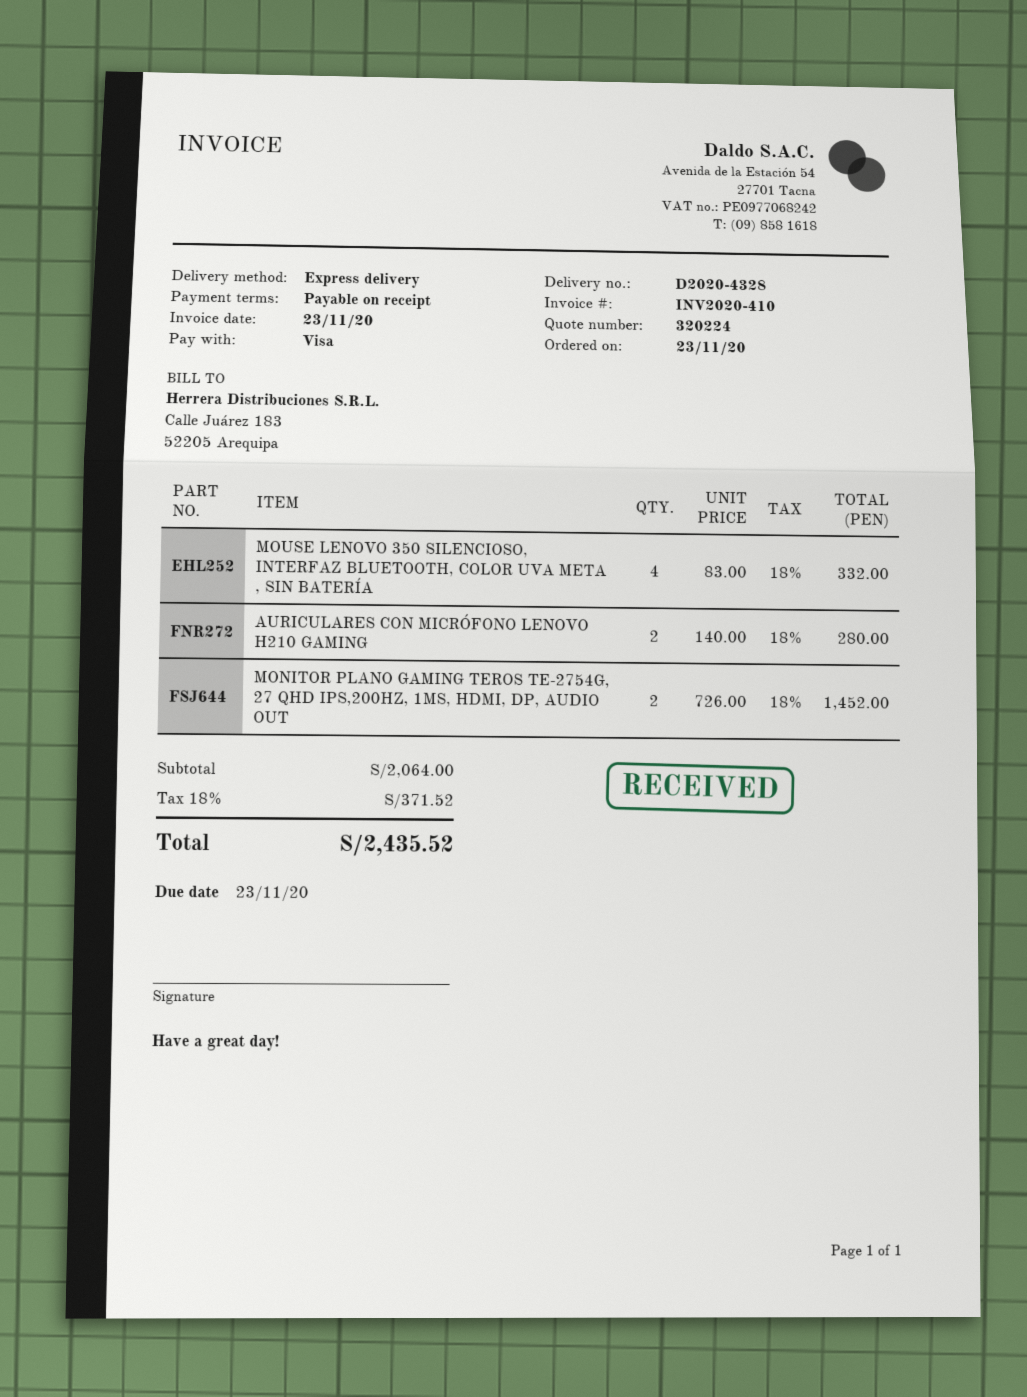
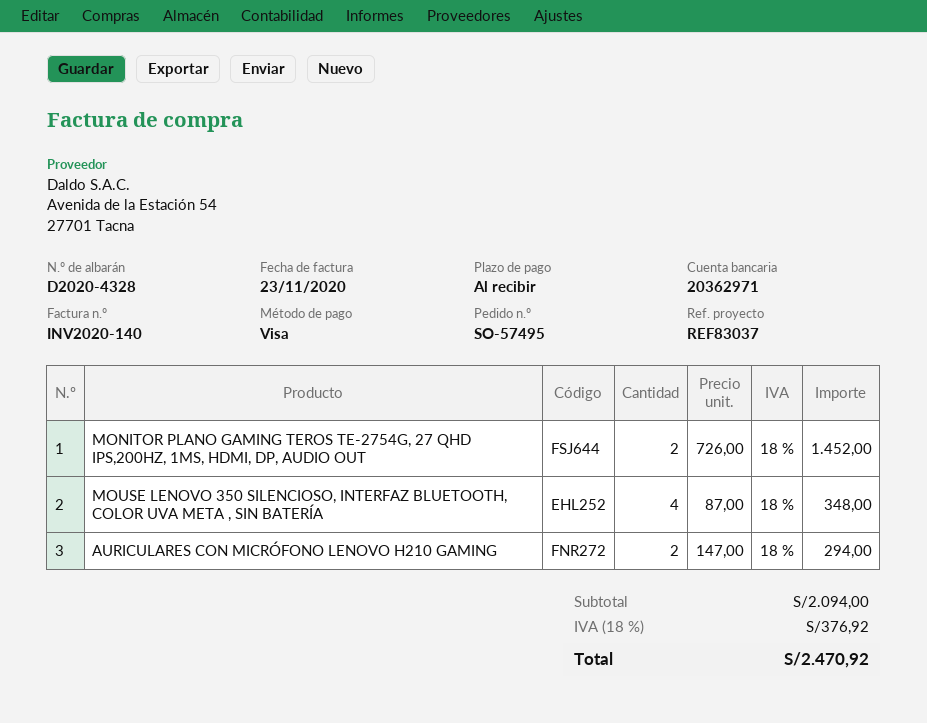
invoice number: INV2020-410 -> INV2020-140
MOUSE LENOVO 350 SILENCIOSO, INTERFAZ BLUETOOTH, COLOR UVA META , SIN BATERÍA: 4 x 83.00 = 332.00 -> 4 x 87.00 = 348.00
AURICULARES CON MICRÓFONO LENOVO H210 GAMING: 2 x 140.00 = 280.00 -> 2 x 147.00 = 294.00
subtotal: 2064.00 -> 2094.00
tax: 18% = 371.52 -> 18% = 376.92
total: 2435.52 -> 2470.92

